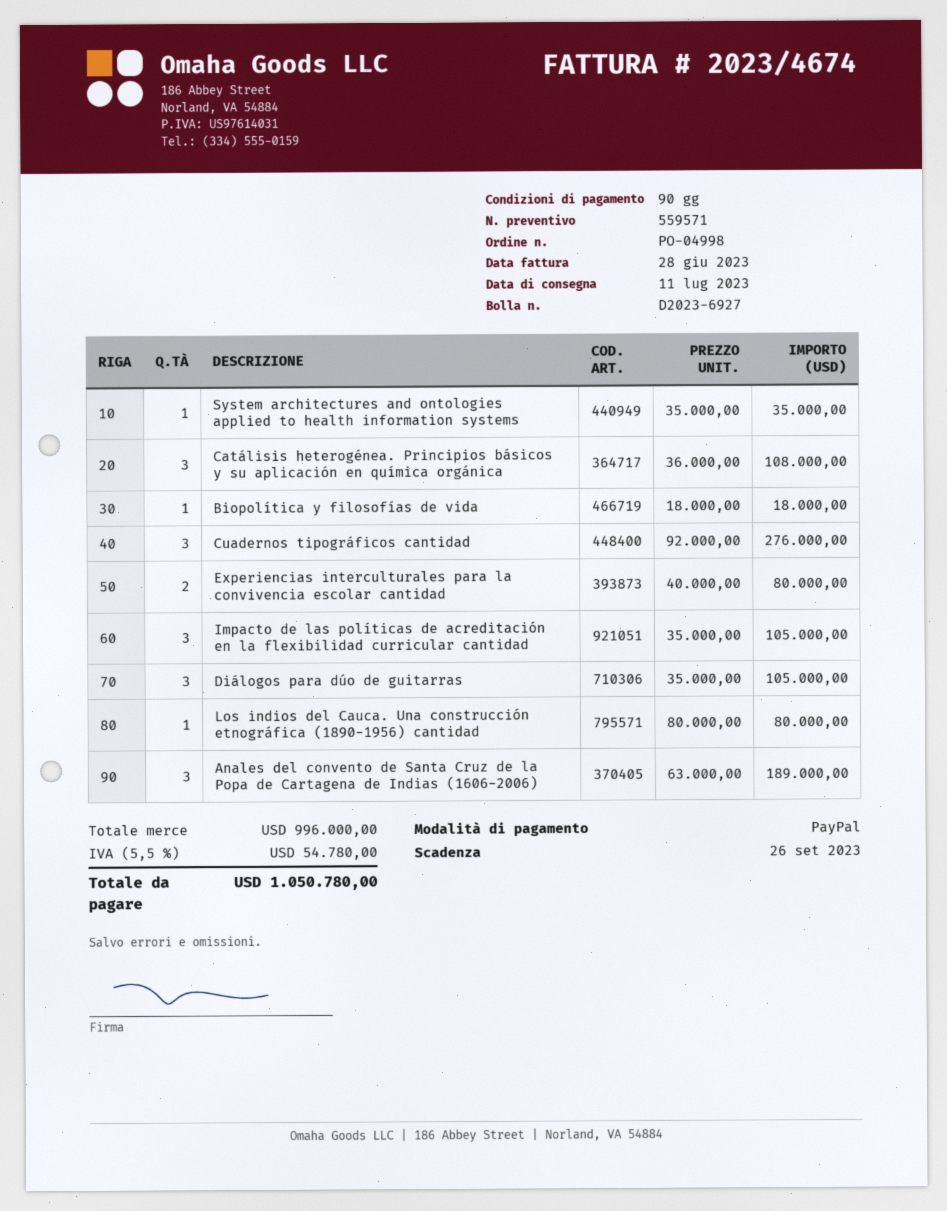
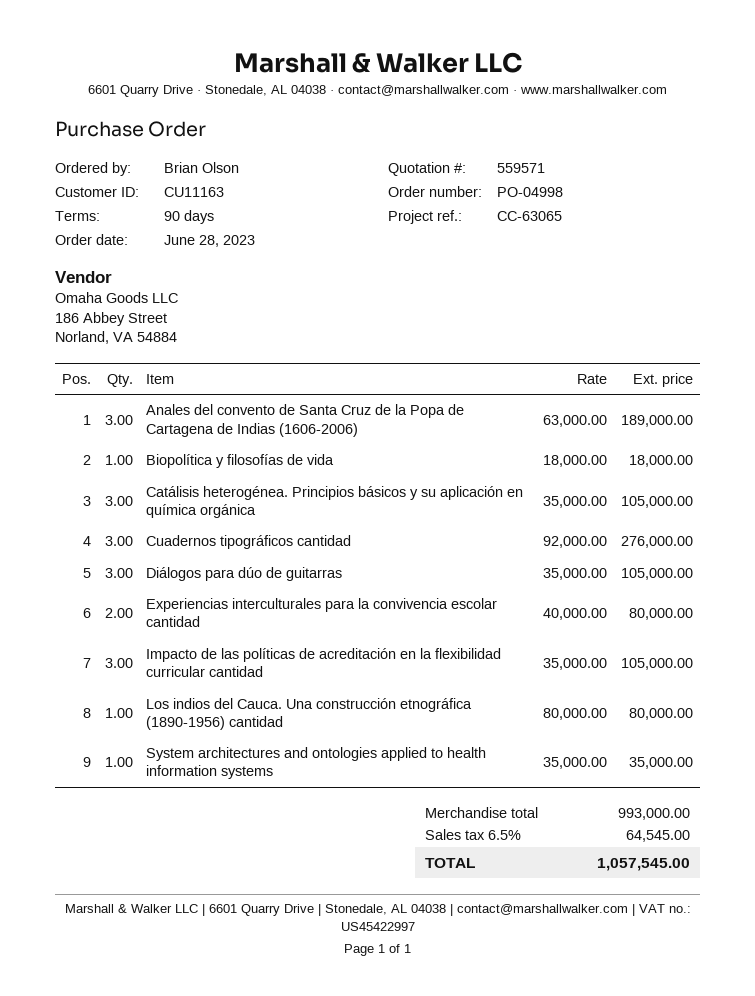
Catálisis heterogénea. Principios básicos y su aplicación en química orgánica: 3 x 36000.00 = 108000.00 -> 3 x 35000.00 = 105000.00
subtotal: 996000.00 -> 993000.00
tax: 5.5% = 54780.00 -> 6.5% = 64545.00
total: 1050780.00 -> 1057545.00

